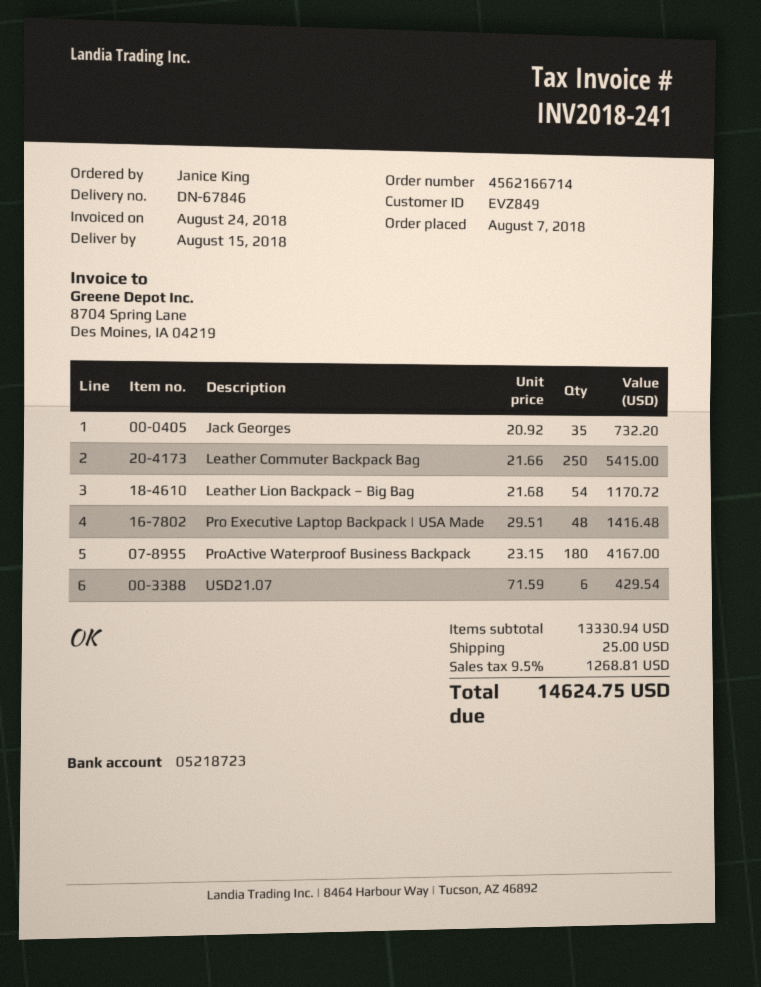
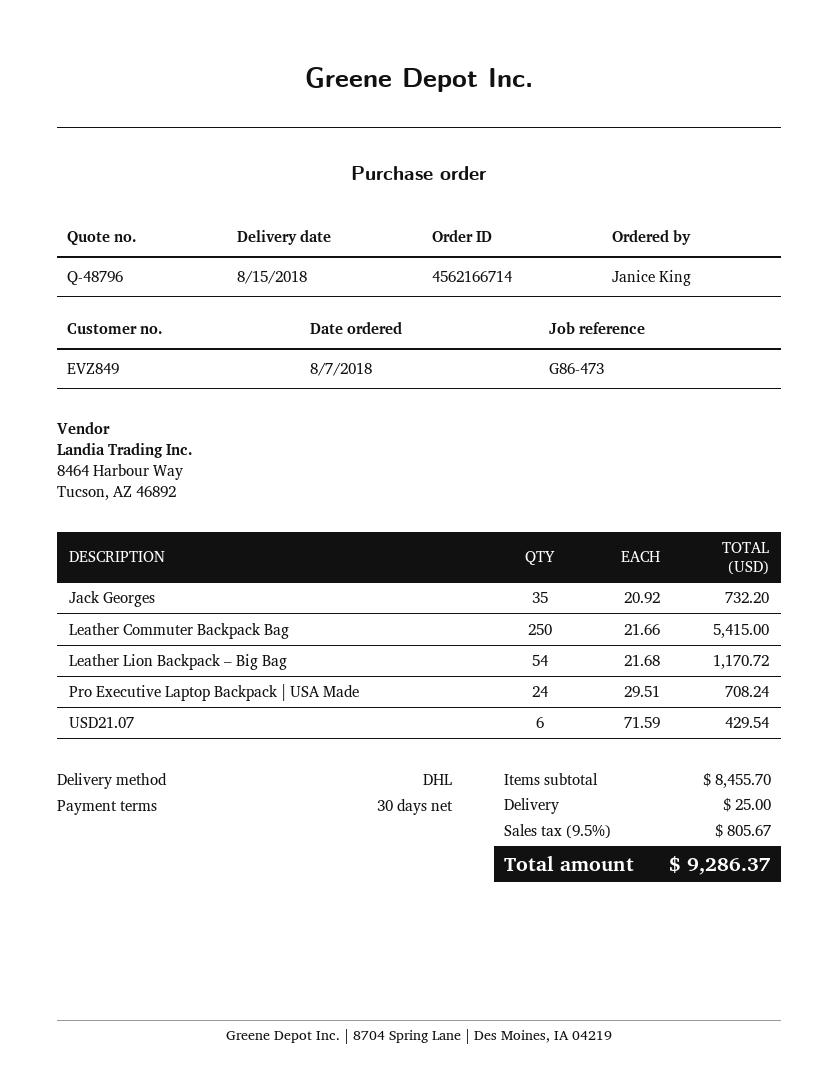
Pro Executive Laptop Backpack | USA Made: 48 x 29.51 = 1416.48 -> 24 x 29.51 = 708.24
ProActive Waterproof Business Backpack: 180 x 23.15 = 4167.00 -> none
subtotal: 13330.94 -> 8455.70
tax: 9.5% = 1268.81 -> 9.5% = 805.67
total: 14624.75 -> 9286.37

